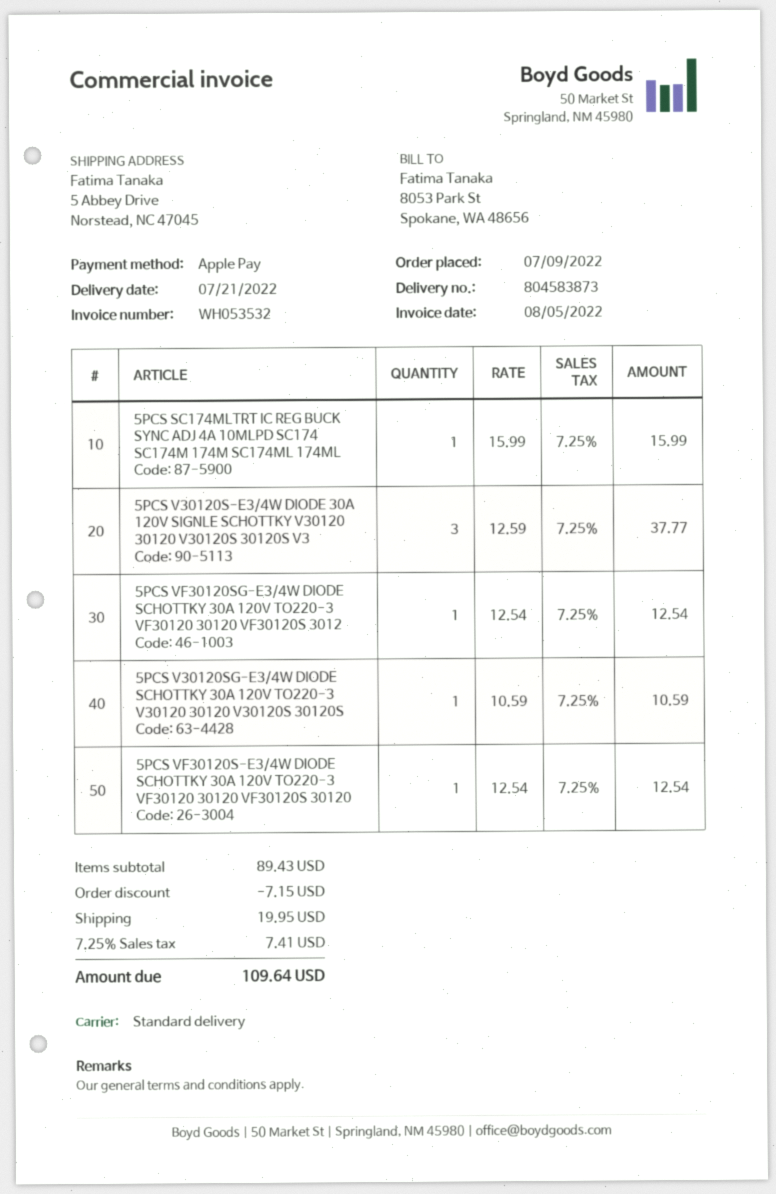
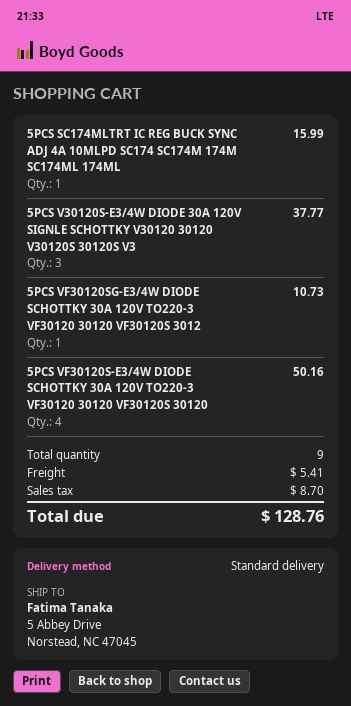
5PCS VF30120SG-E3/4W DIODE SCHOTTKY 30A 120V TO220-3 VF30120 30120 VF30120S 3012: 1 for 12.54 -> 1 for 10.73
5PCS V30120SG-E3/4W DIODE SCHOTTKY 30A 120V TO220-3 V30120 30120 V30120S 30120S: 1 for 10.59 -> none
5PCS VF30120S-E3/4W DIODE SCHOTTKY 30A 120V TO220-3 VF30120 30120 VF30120S 30120: 1 for 12.54 -> 4 for 50.16
discount: 7.15 -> none
shipping: 19.95 -> 5.41
tax: 7.41 -> 8.70
total: 109.64 -> 128.76

